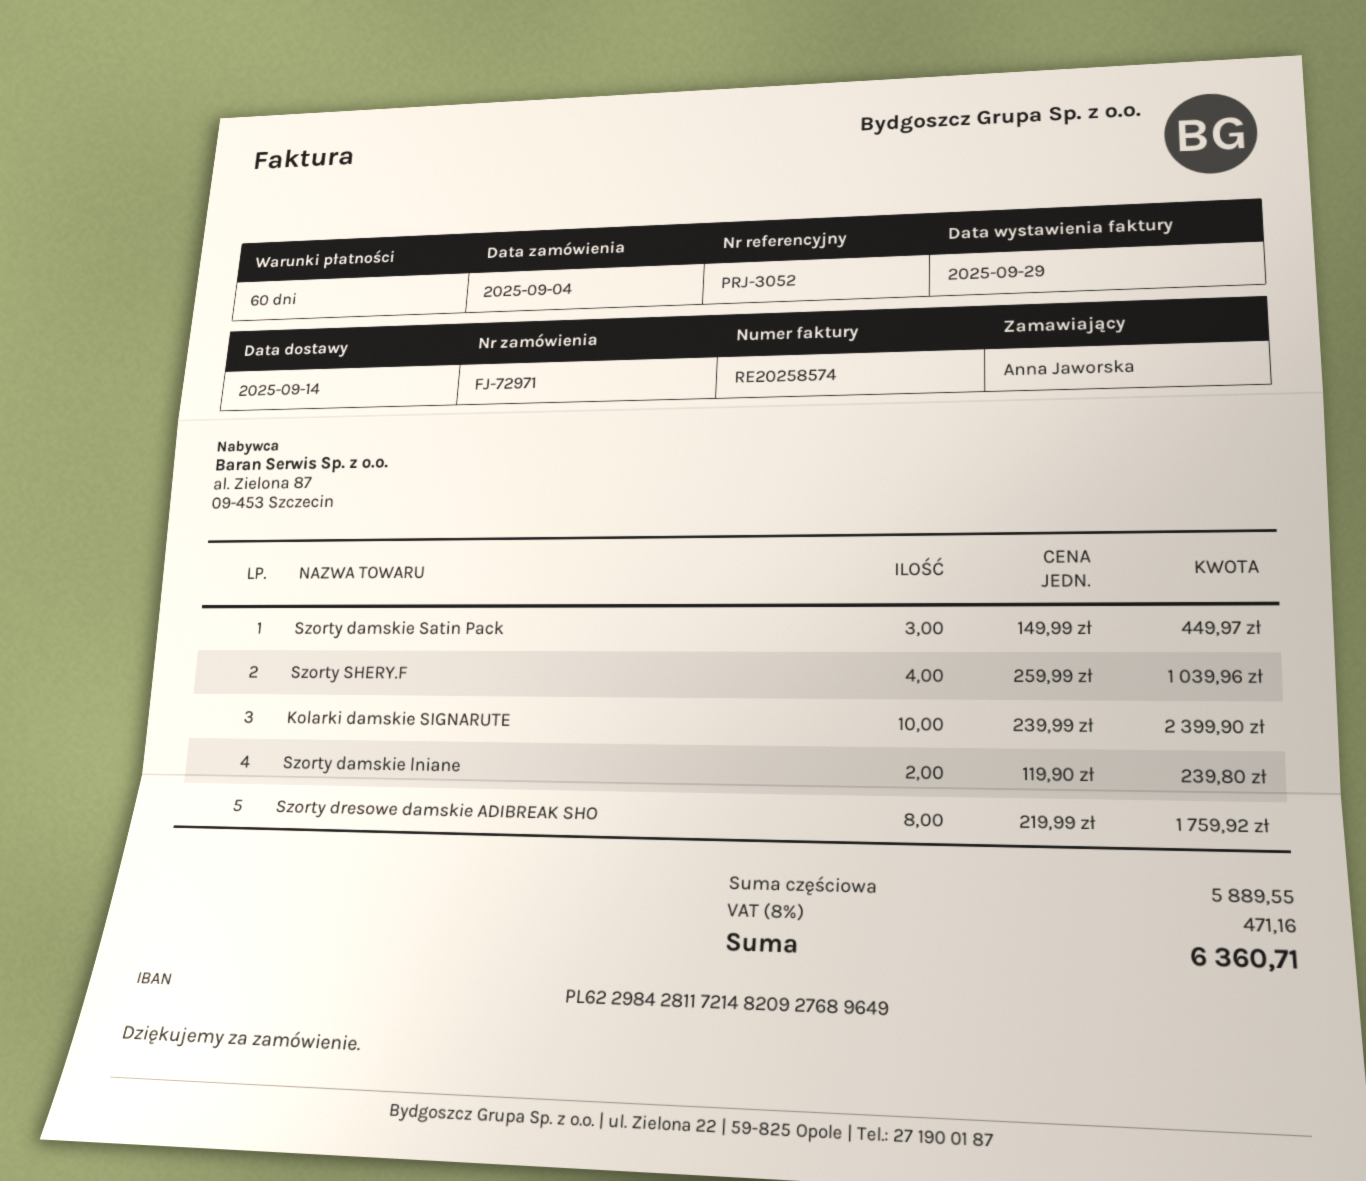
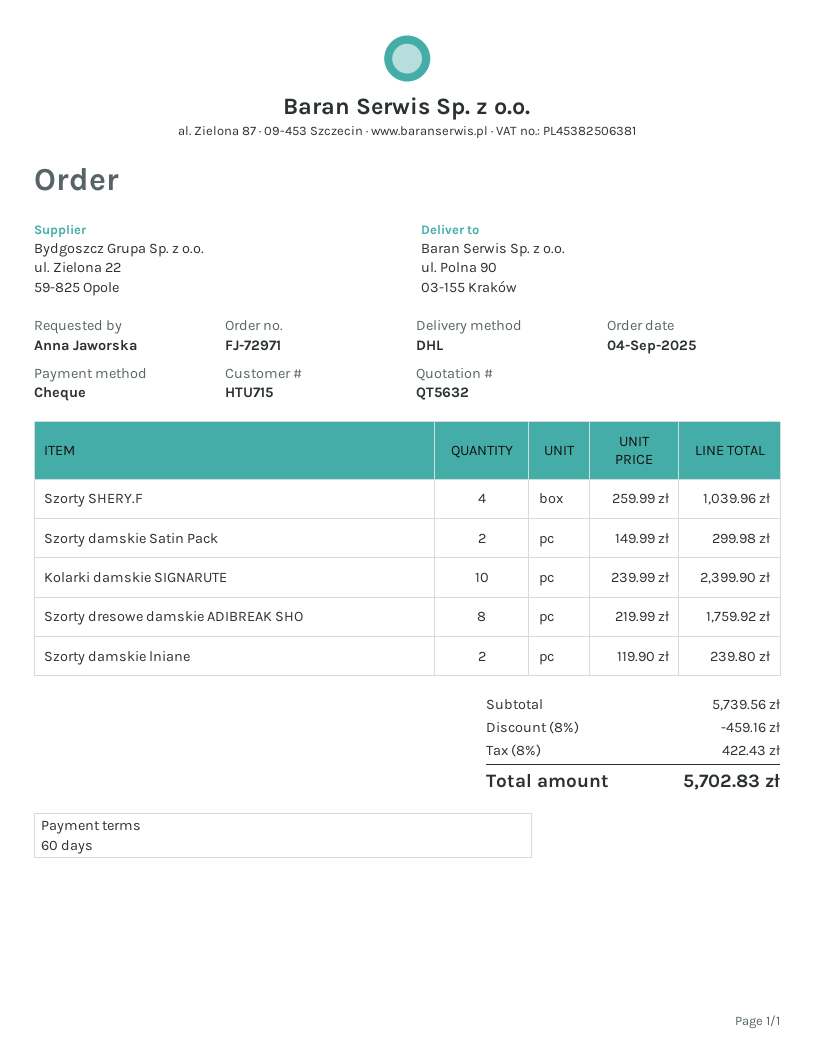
Szorty damskie Satin Pack: 3 x 149.99 = 449.97 -> 2 x 149.99 = 299.98
subtotal: 5889.55 -> 5739.56
discount: none -> 8% = 459.16
tax: 8% = 471.16 -> 8% = 422.43
total: 6360.71 -> 5702.83

